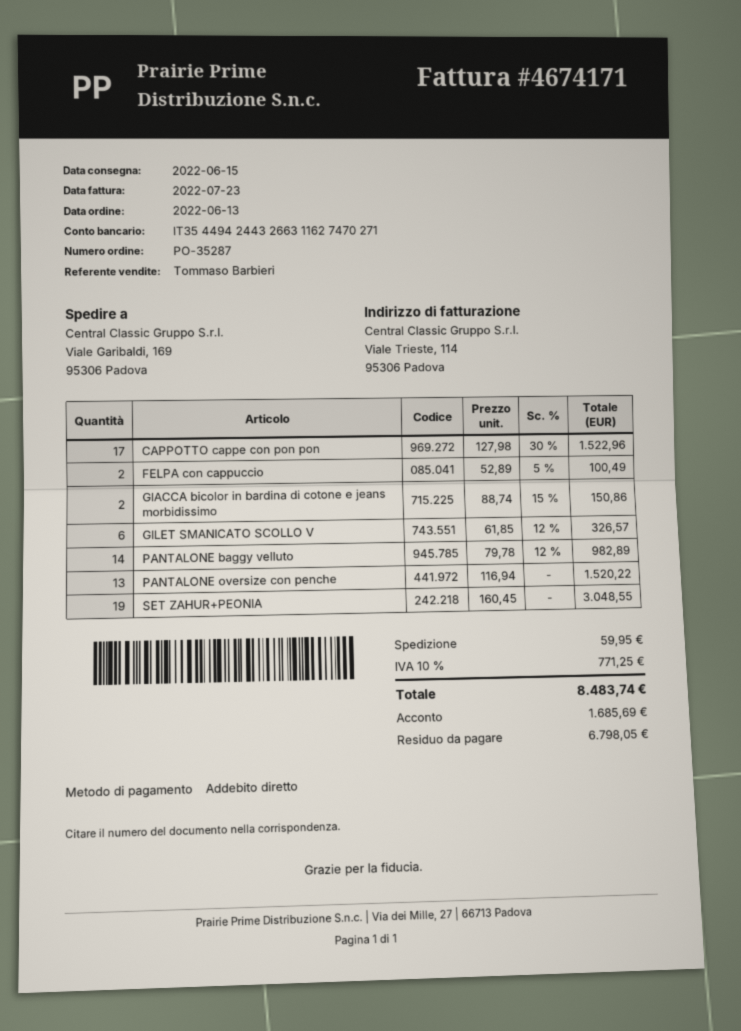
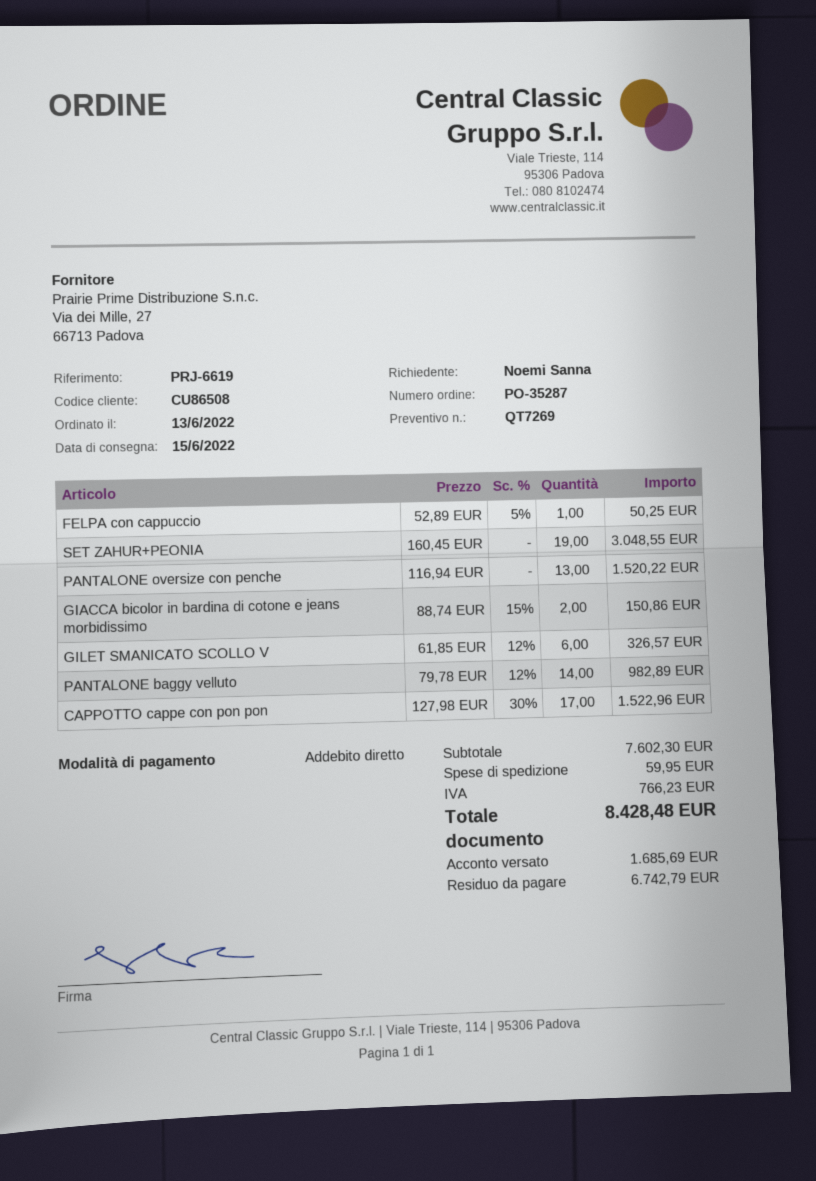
FELPA con cappuccio: 2 x 52.89 - 5% = 100.49 -> 1 x 52.89 - 5% = 50.25
tax: 771.25 -> 766.23
total: 8483.74 -> 8428.48
balance: 6798.05 -> 6742.79

